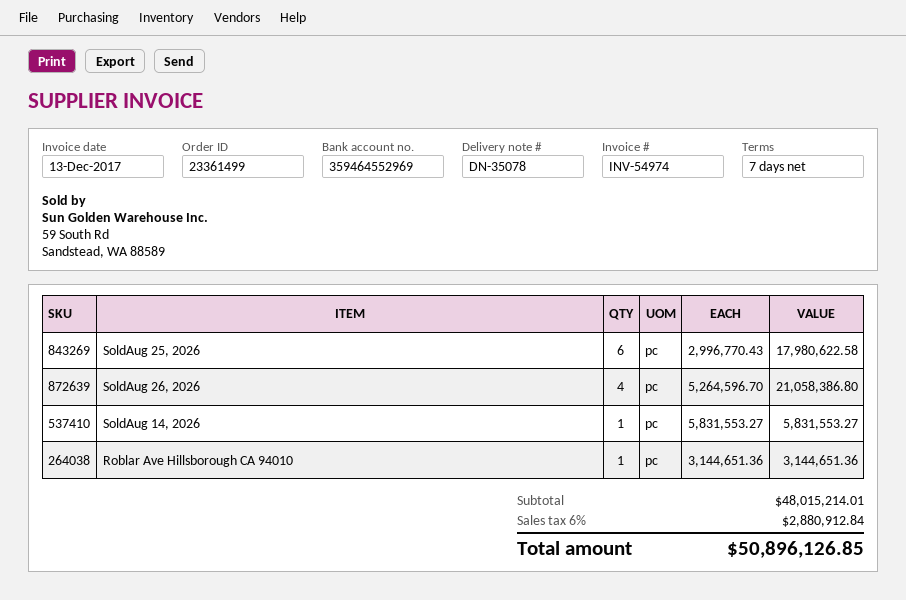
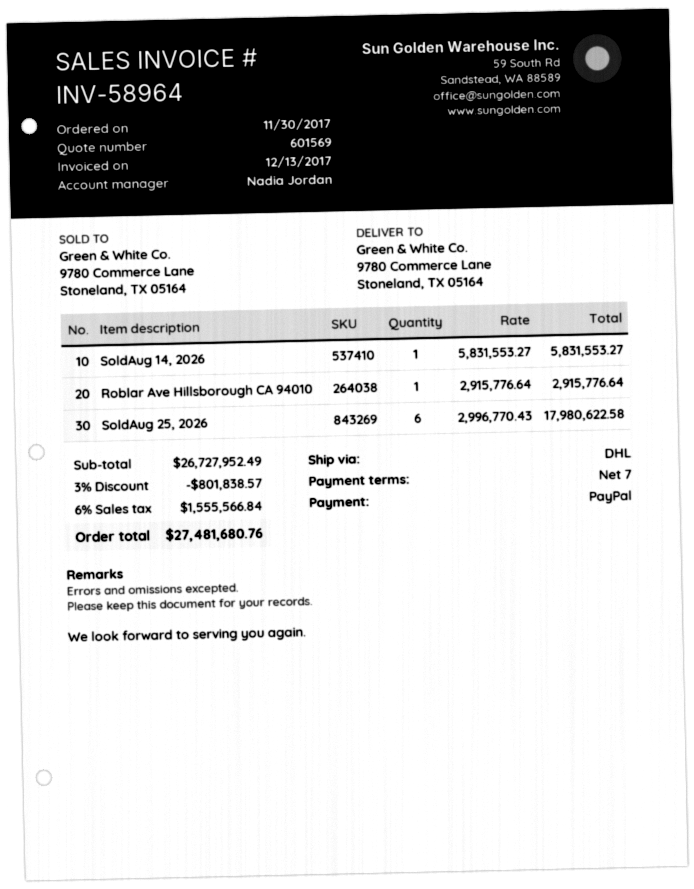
invoice number: INV-54974 -> INV-58964
SoldAug 26, 2026: 4 x 5264596.70 = 21058386.80 -> none
Roblar Ave Hillsborough CA 94010: 1 x 3144651.36 = 3144651.36 -> 1 x 2915776.64 = 2915776.64
subtotal: 48015214.01 -> 26727952.49
discount: none -> 3% = 801838.57
tax: 6% = 2880912.84 -> 6% = 1555566.84
total: 50896126.85 -> 27481680.76

